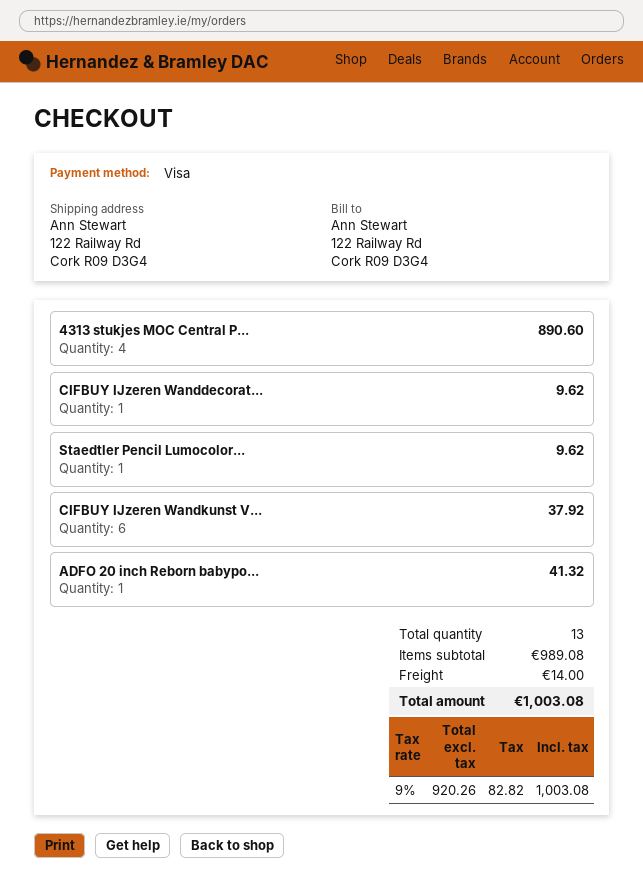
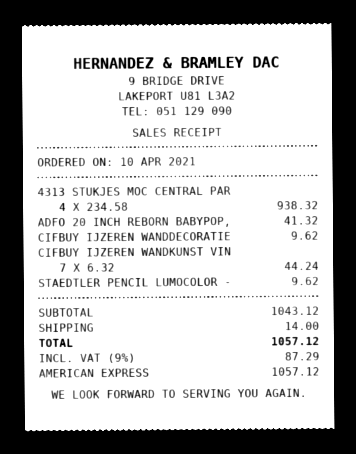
payment method: Visa -> American Express
4313 stukjes MOC Central P...: 4 for 890.60 -> 4 for 938.32
CIFBUY IJzeren Wandkunst V...: 6 for 37.92 -> 7 for 44.24
subtotal: 989.08 -> 1043.12
tax: 9% = 82.82 -> 9% = 87.29
total: 1003.08 -> 1057.12

